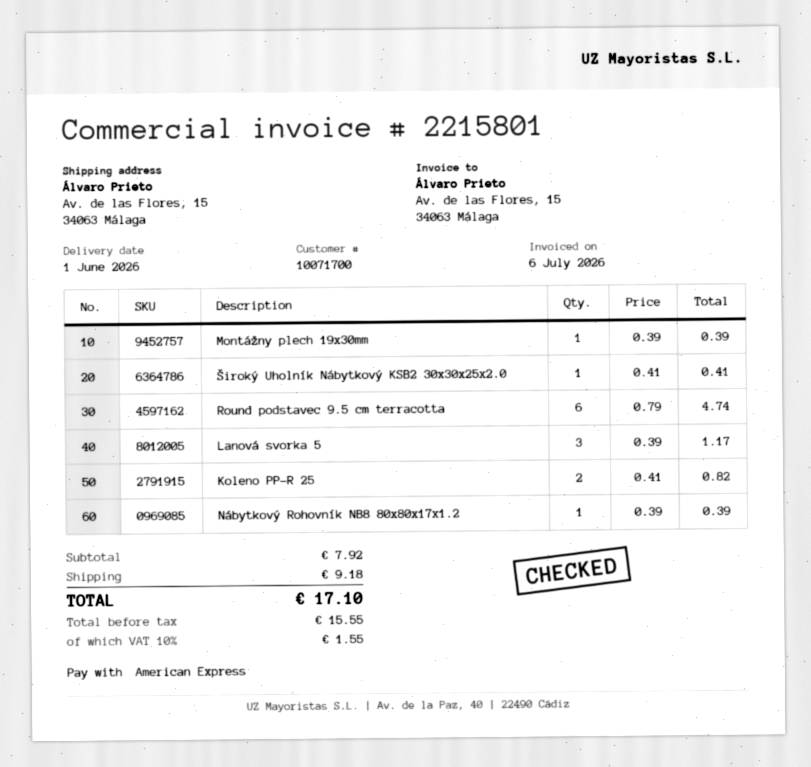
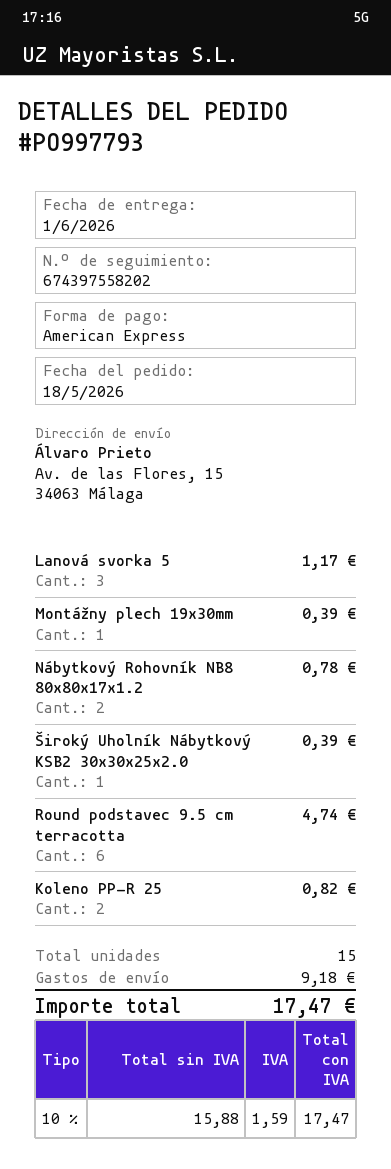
Široký Uholník Nábytkový KSB2 30x30x25x2.0: 1 for 0.41 -> 1 for 0.39
Nábytkový Rohovník NB8 80x80x17x1.2: 1 for 0.39 -> 2 for 0.78
net: 15.55 -> 15.88
tax: 10% = 1.55 -> 10% = 1.59
total: 17.10 -> 17.47

